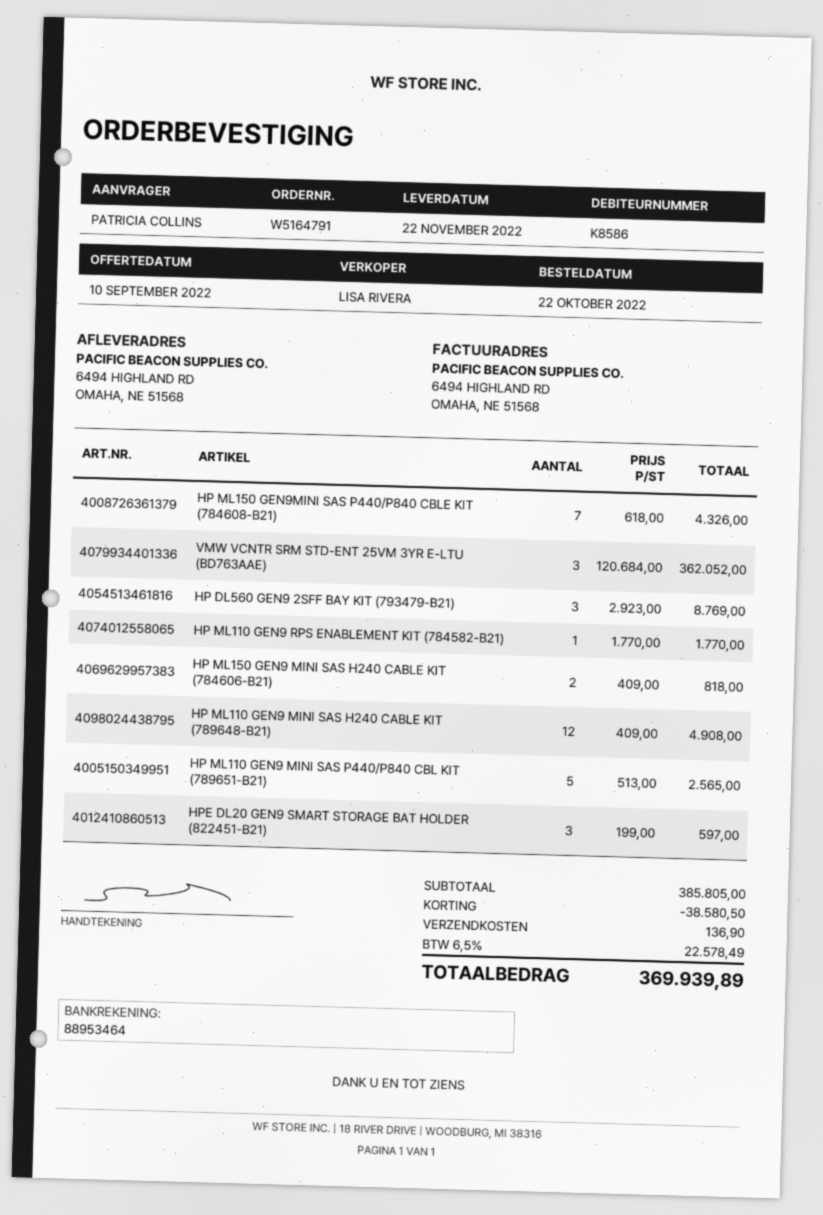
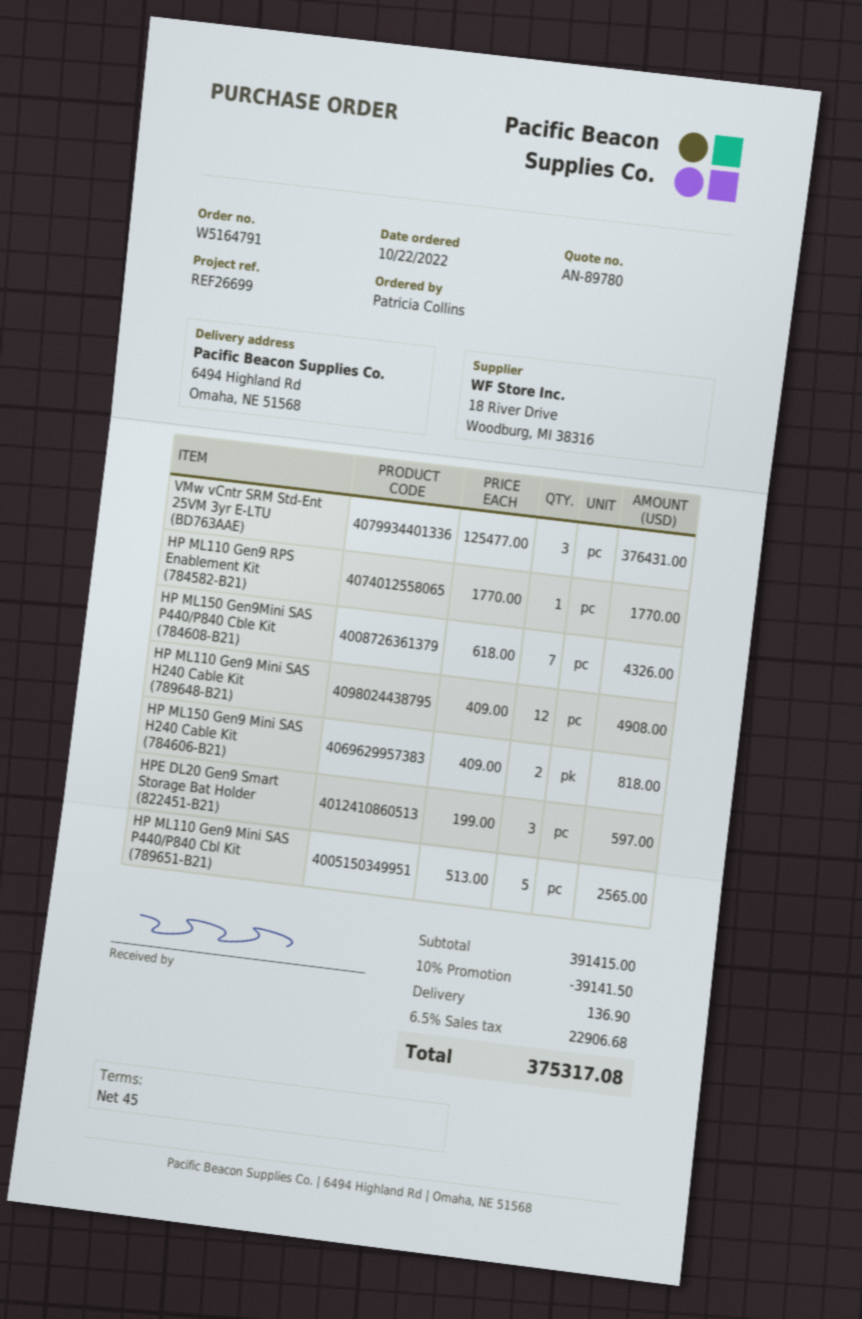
VMW VCNTR SRM STD-ENT 25VM 3YR E-LTU (BD763AAE): 3 x 120684.00 = 362052.00 -> 3 x 125477.00 = 376431.00
HP DL560 GEN9 2SFF BAY KIT (793479-B21): 3 x 2923.00 = 8769.00 -> none
subtotal: 385805.00 -> 391415.00
discount: 38580.50 -> 39141.50
tax: 6.5% = 22578.49 -> 6.5% = 22906.68
total: 369939.89 -> 375317.08

